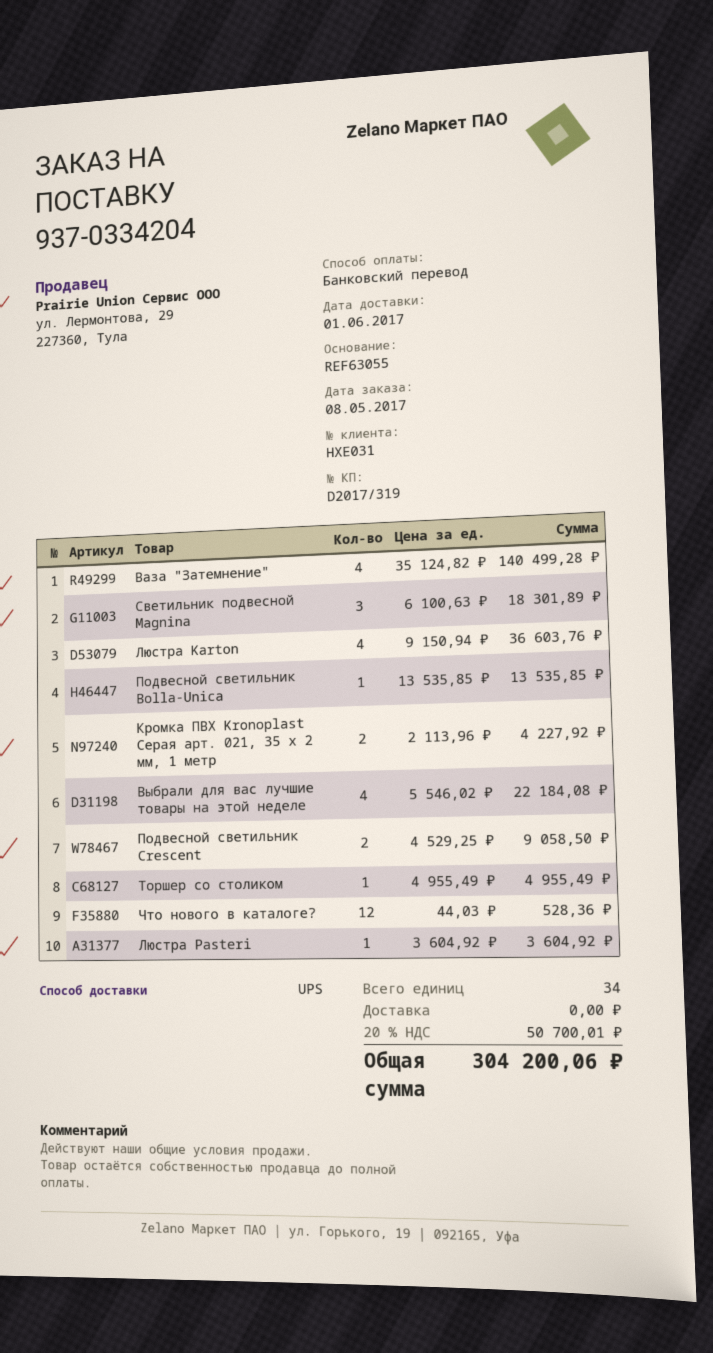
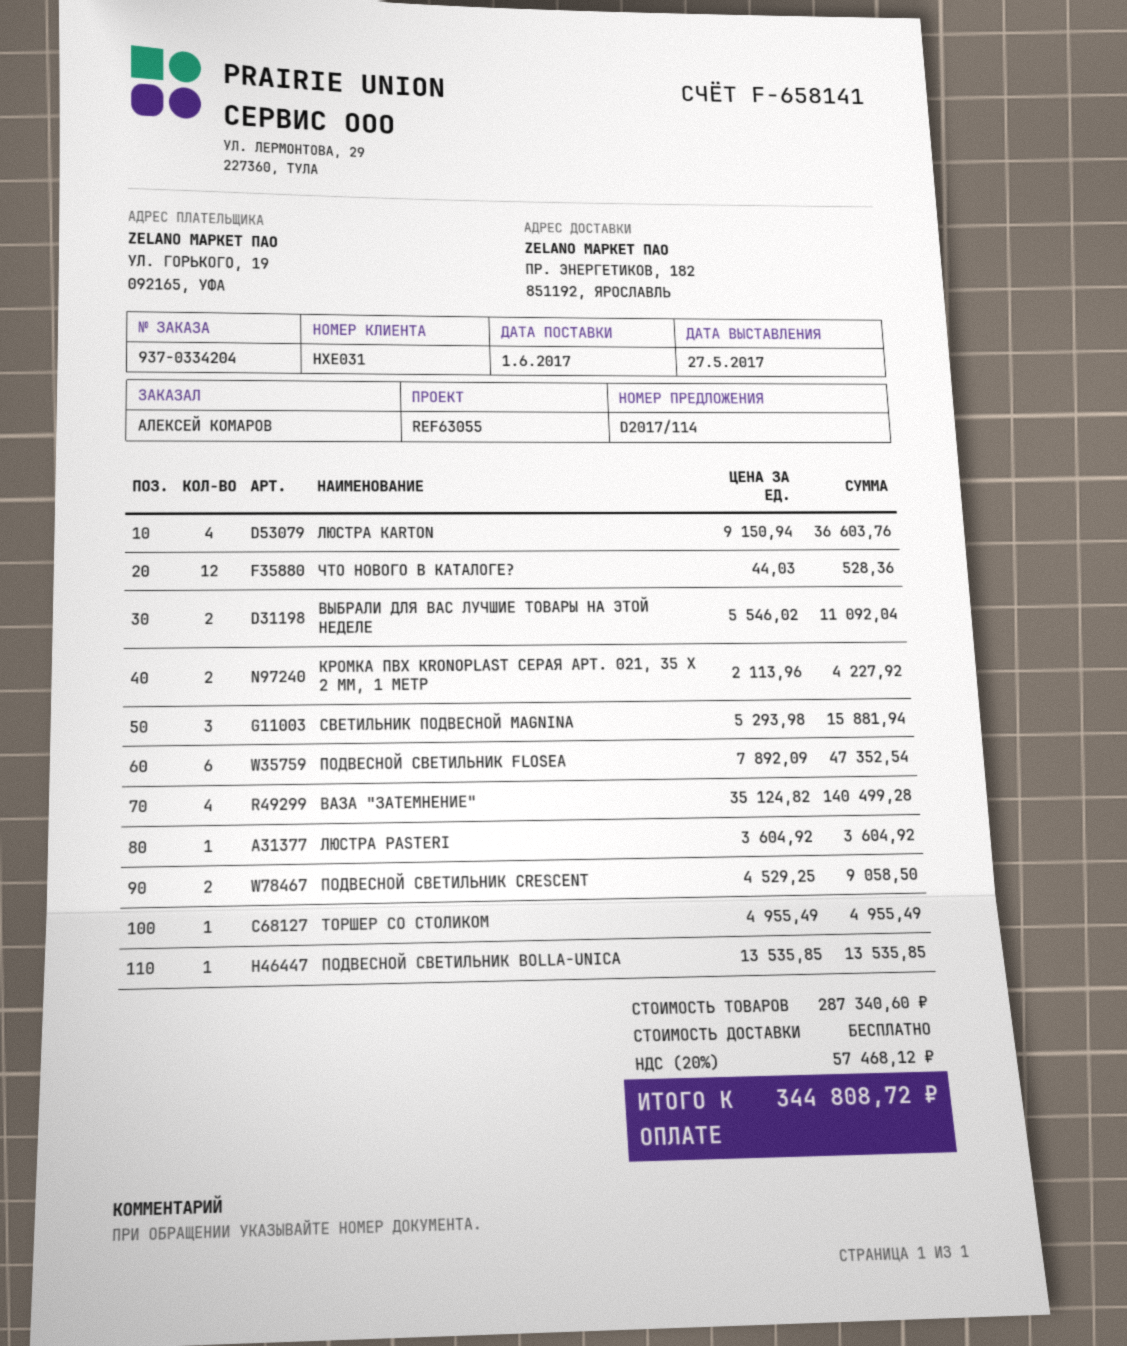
quote number: D2017/319 -> D2017/114
Светильник подвесной Magnina: 3 x 6100.63 = 18301.89 -> 3 x 5293.98 = 15881.94
Выбрали для вас лучшие товары на этой неделе: 4 x 5546.02 = 22184.08 -> 2 x 5546.02 = 11092.04
ПОДВЕСНОЙ СВЕТИЛЬНИК FLOSEA: none -> 6 x 7892.09 = 47352.54
tax: 20% = 50700.01 -> 20% = 57468.12
total: 304200.06 -> 344808.72

